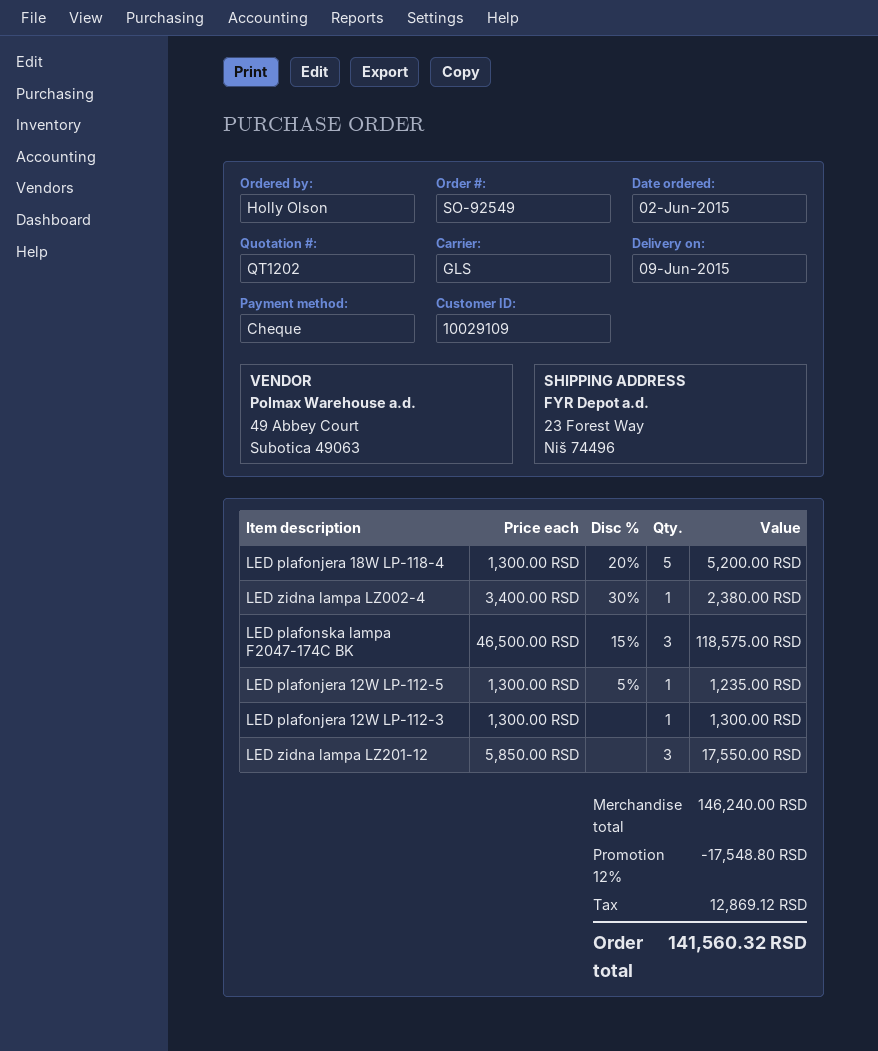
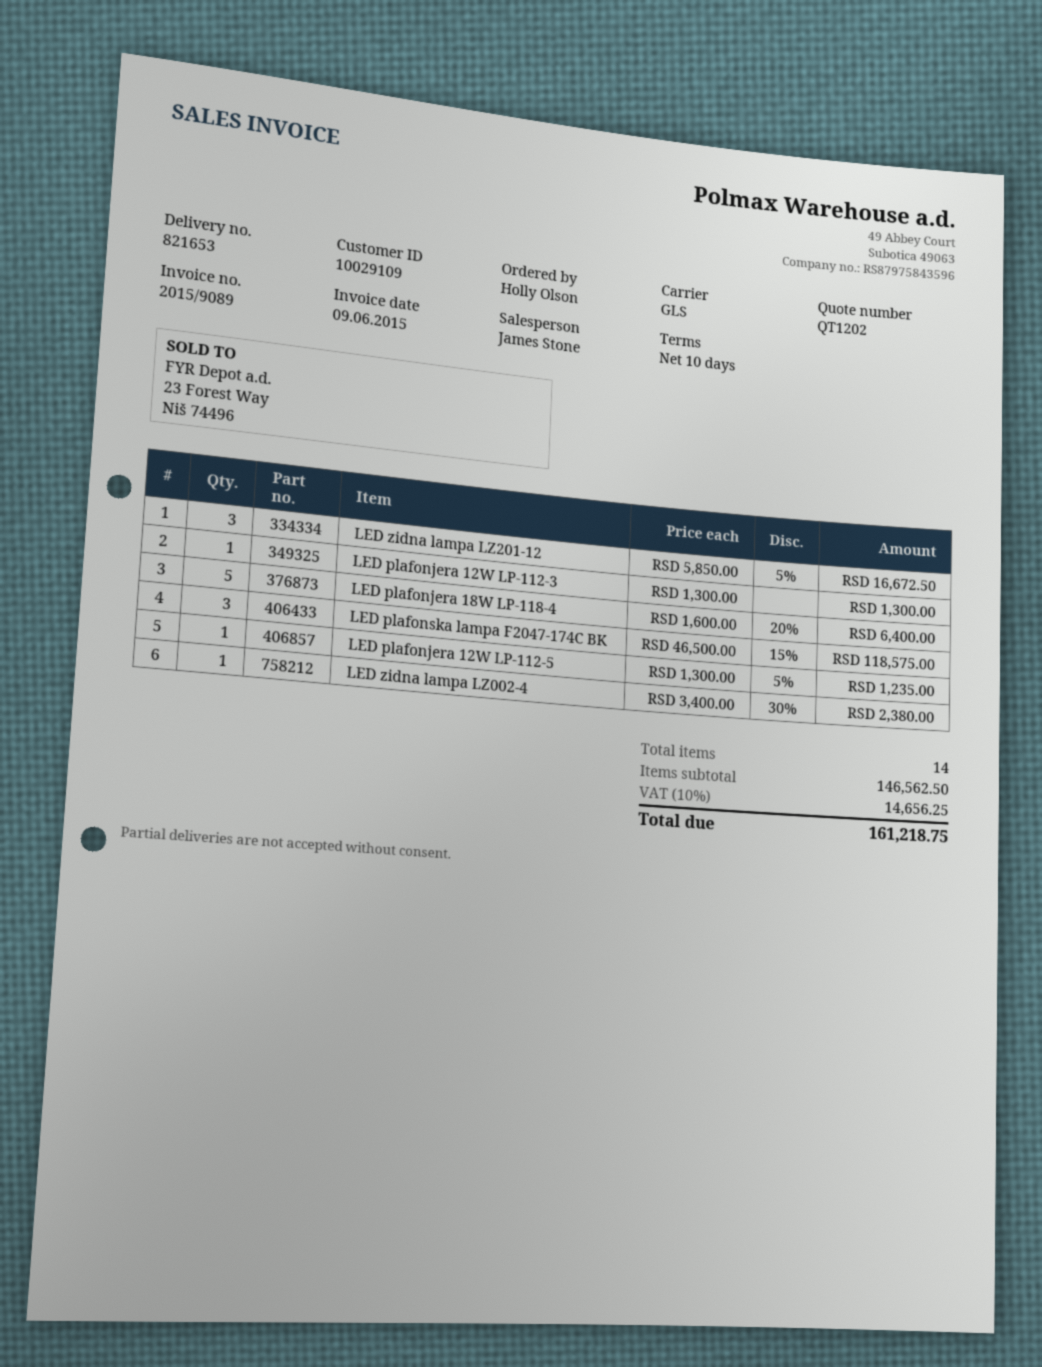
LED plafonjera 18W LP-118-4: 5 x 1300.00 - 20% = 5200.00 -> 5 x 1600.00 - 20% = 6400.00
LED zidna lampa LZ201-12: 3 x 5850.00 = 17550.00 -> 3 x 5850.00 - 5% = 16672.50
subtotal: 146240.00 -> 146562.50
discount: 12% = 17548.80 -> none
tax: 12869.12 -> 14656.25
total: 141560.32 -> 161218.75

